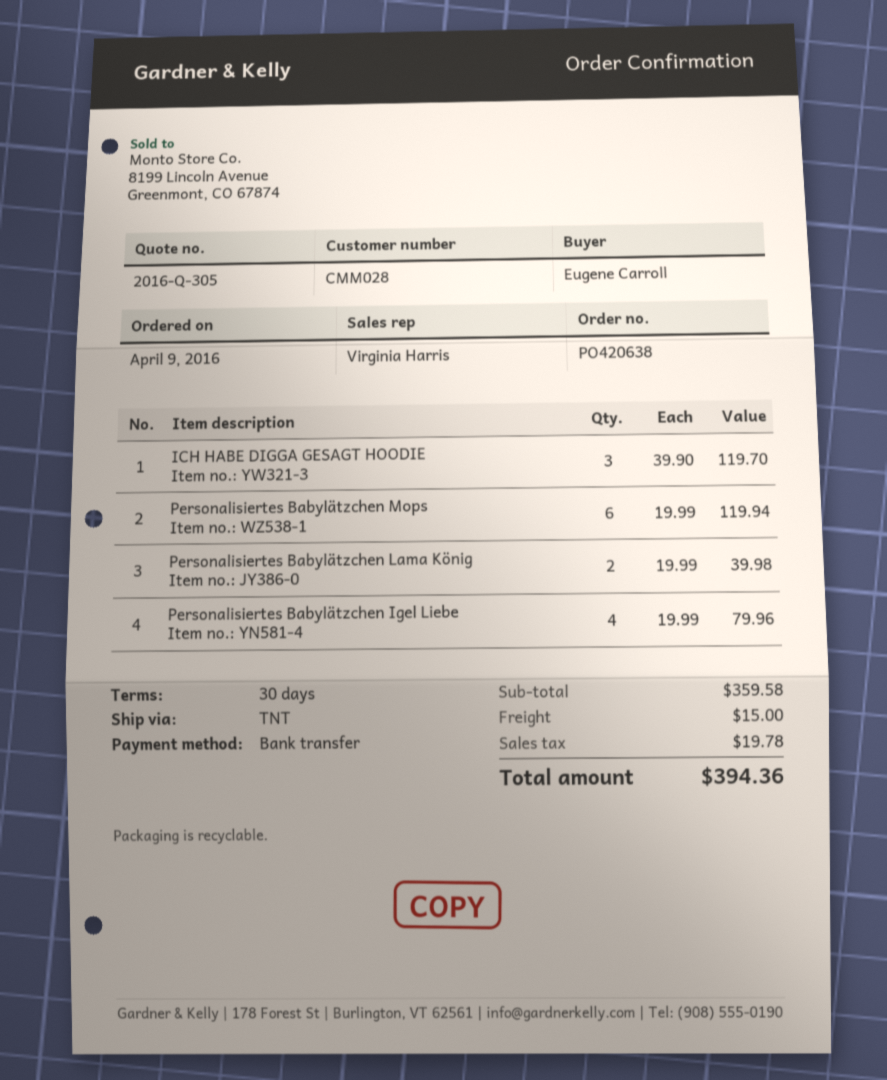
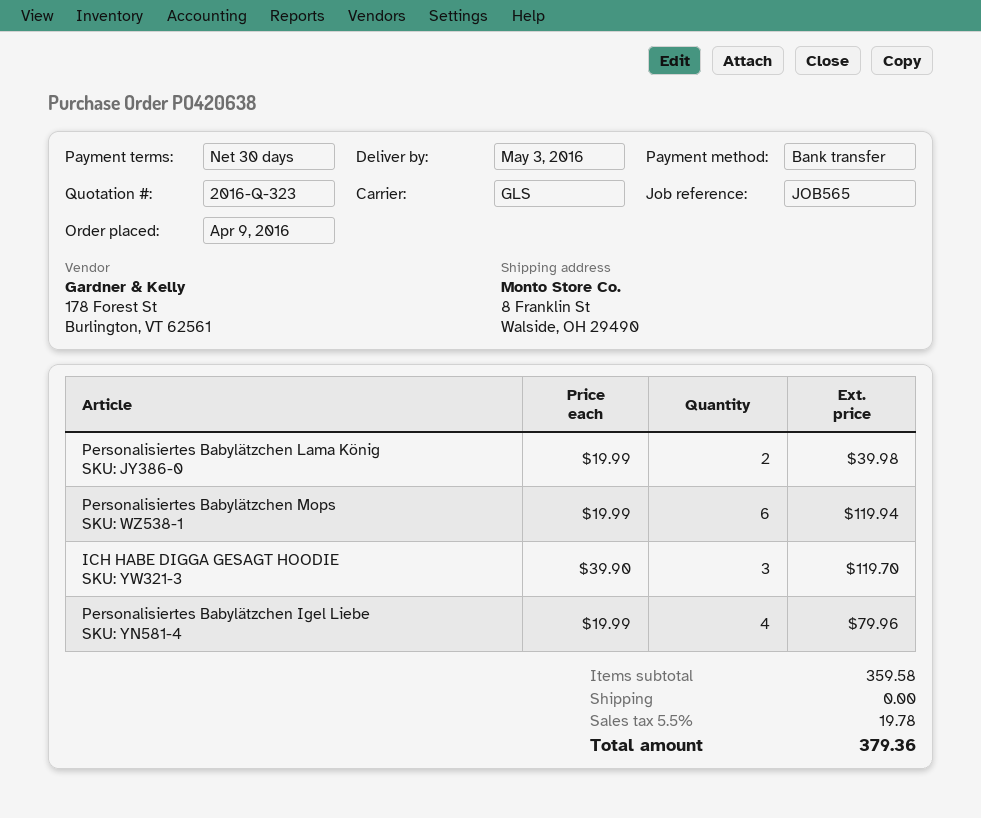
quote number: 2016-Q-305 -> 2016-Q-323
shipping method: TNT -> GLS
shipping: 15.00 -> 0.00
total: 394.36 -> 379.36

